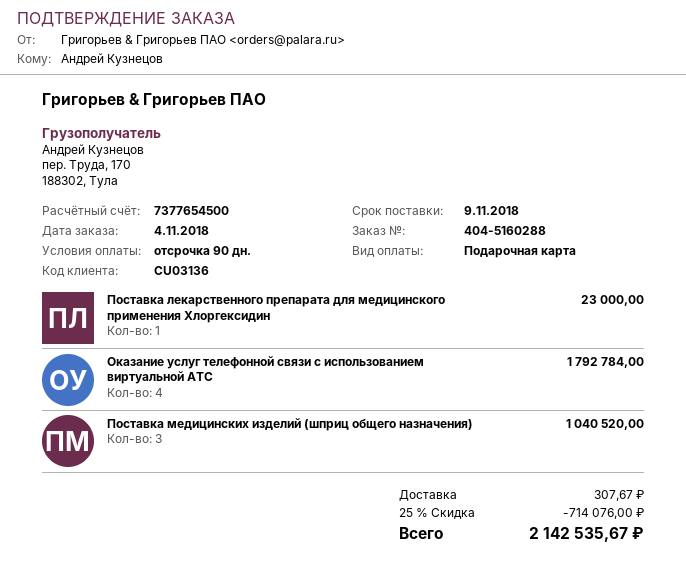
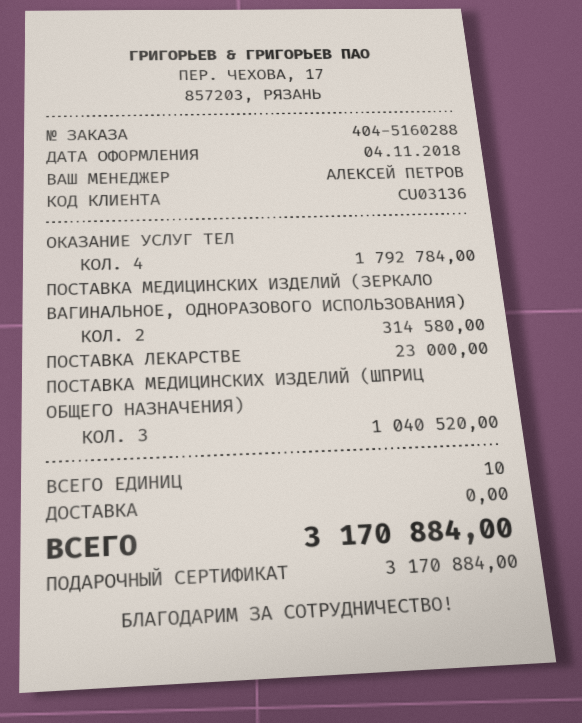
ПОСТАВКА МЕДИЦИНСКИХ ИЗДЕЛИЙ (ЗЕРКАЛО ВАГИНАЛЬНОЕ, ОДНОРАЗОВОГО ИСПОЛЬЗОВАНИЯ): none -> 2 for 314580.00
discount: 25% = 714076.00 -> none
shipping: 307.67 -> 0.00
total: 2142535.67 -> 3170884.00

